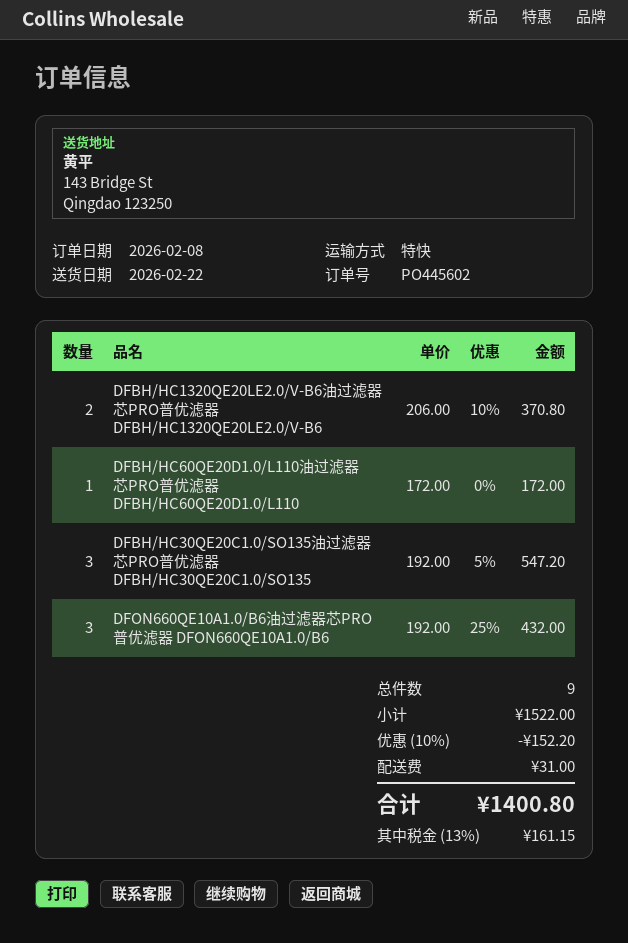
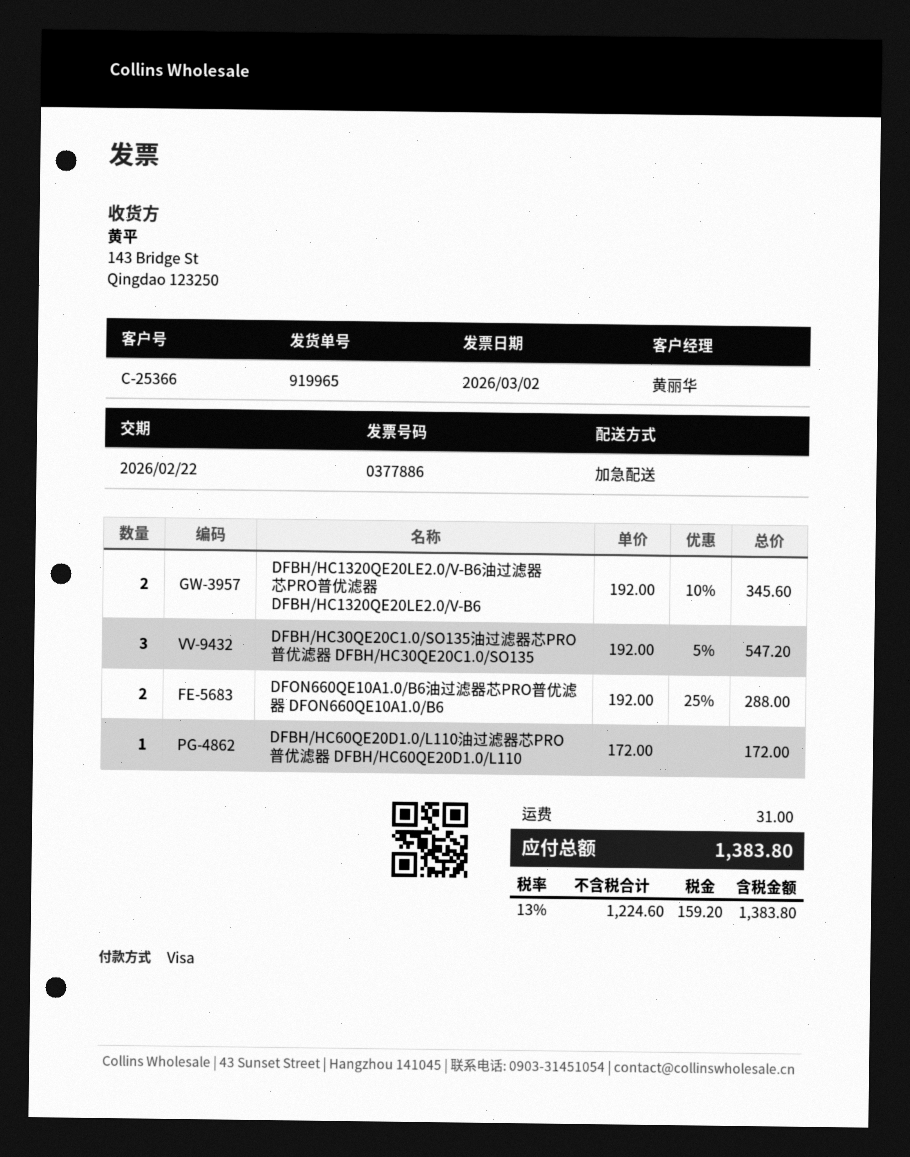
DFBH/HC1320QE20LE2.0/V-B6油过滤器芯PRO普优滤器 DFBH/HC1320QE20LE2.0/V-B6: 2 x 206.00 - 10% = 370.80 -> 2 x 192.00 - 10% = 345.60
DFON660QE10A1.0/B6油过滤器芯PRO普优滤器 DFON660QE10A1.0/B6: 3 x 192.00 - 25% = 432.00 -> 2 x 192.00 - 25% = 288.00
discount: 10% = 152.20 -> none
tax: 13% = 161.15 -> 13% = 159.20
total: 1400.80 -> 1383.80

